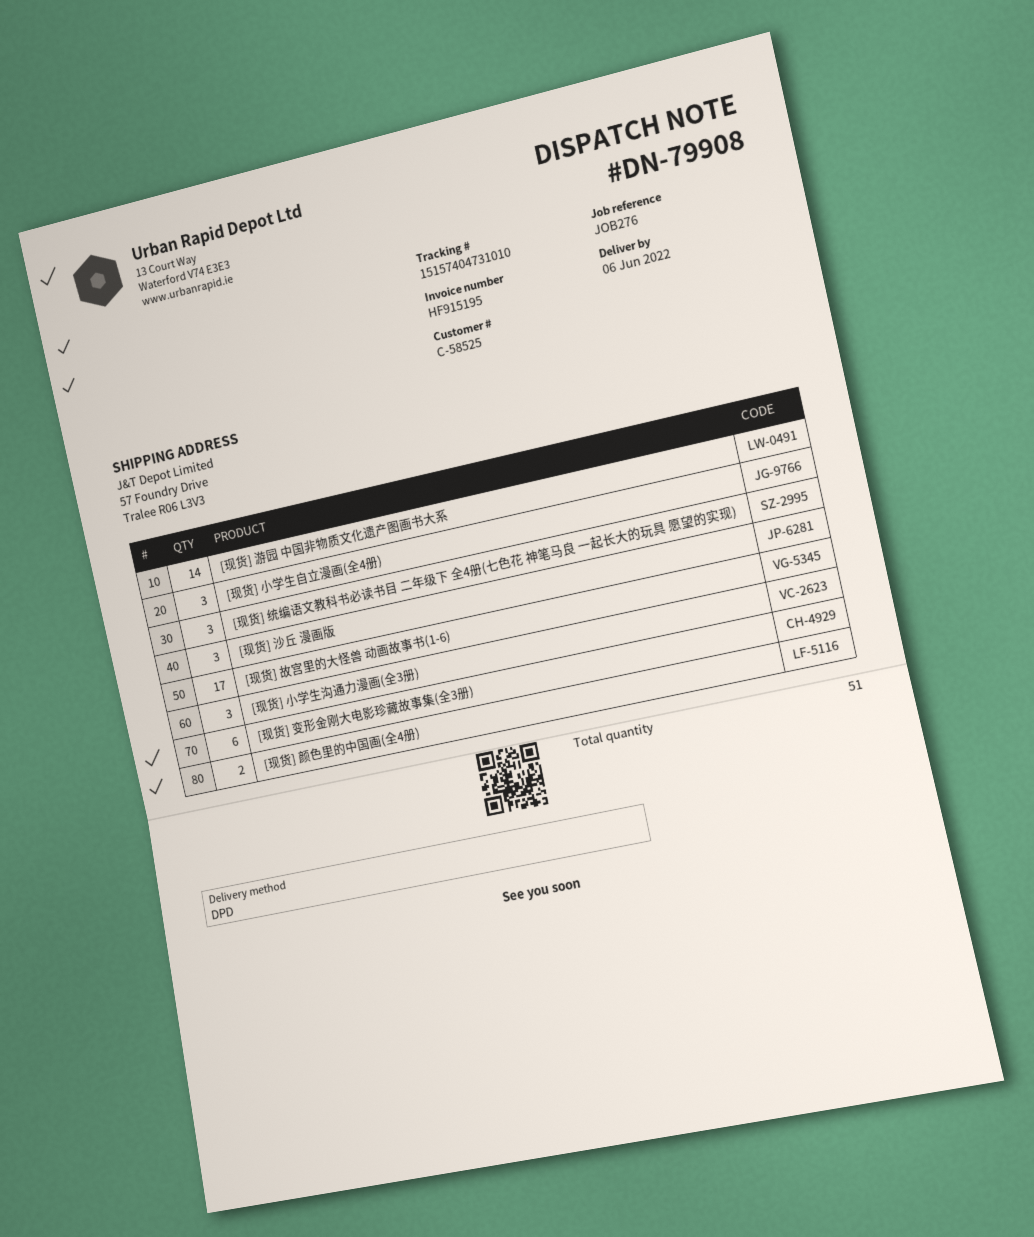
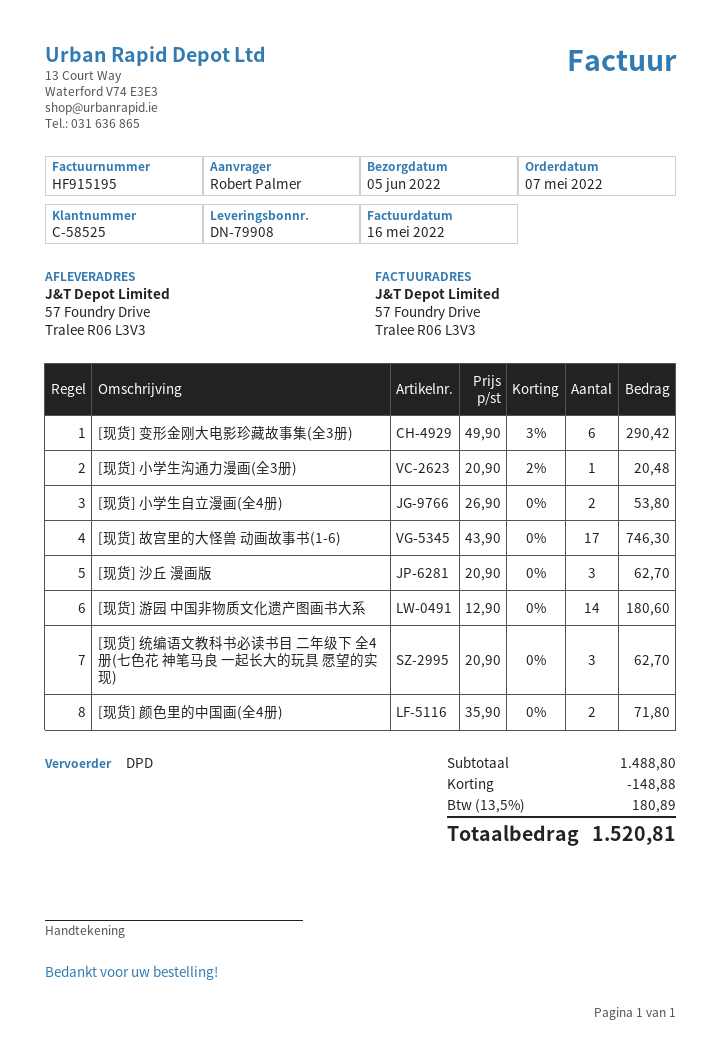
delivery date: 2022-06-06 -> 2022-06-05
[现货] 小学生自立漫画(全4册): 3 -> 2
[现货] 小学生沟通力漫画(全3册): 3 -> 1

